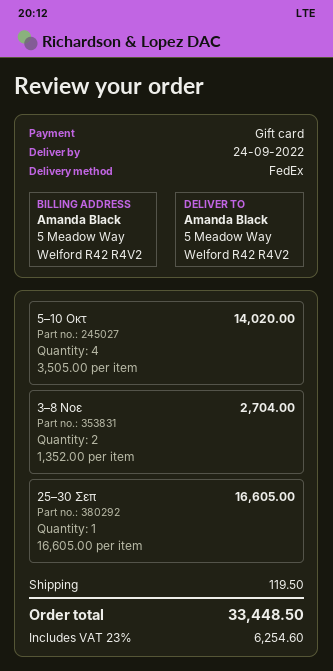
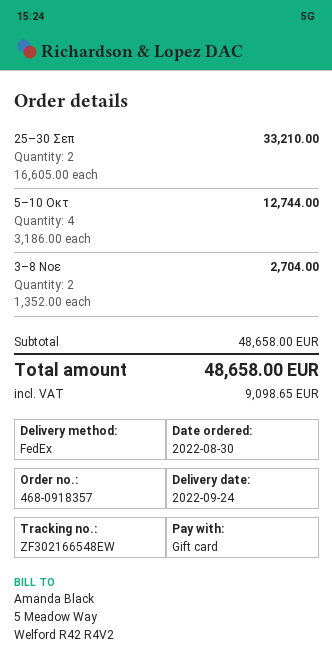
5–10 Οκτ: 4 x 3505.00 = 14020.00 -> 4 x 3186.00 = 12744.00
25–30 Σεπ: 1 x 16605.00 = 16605.00 -> 2 x 16605.00 = 33210.00
shipping: 119.50 -> none
tax: 6254.60 -> 9098.65
total: 33448.50 -> 48658.00

